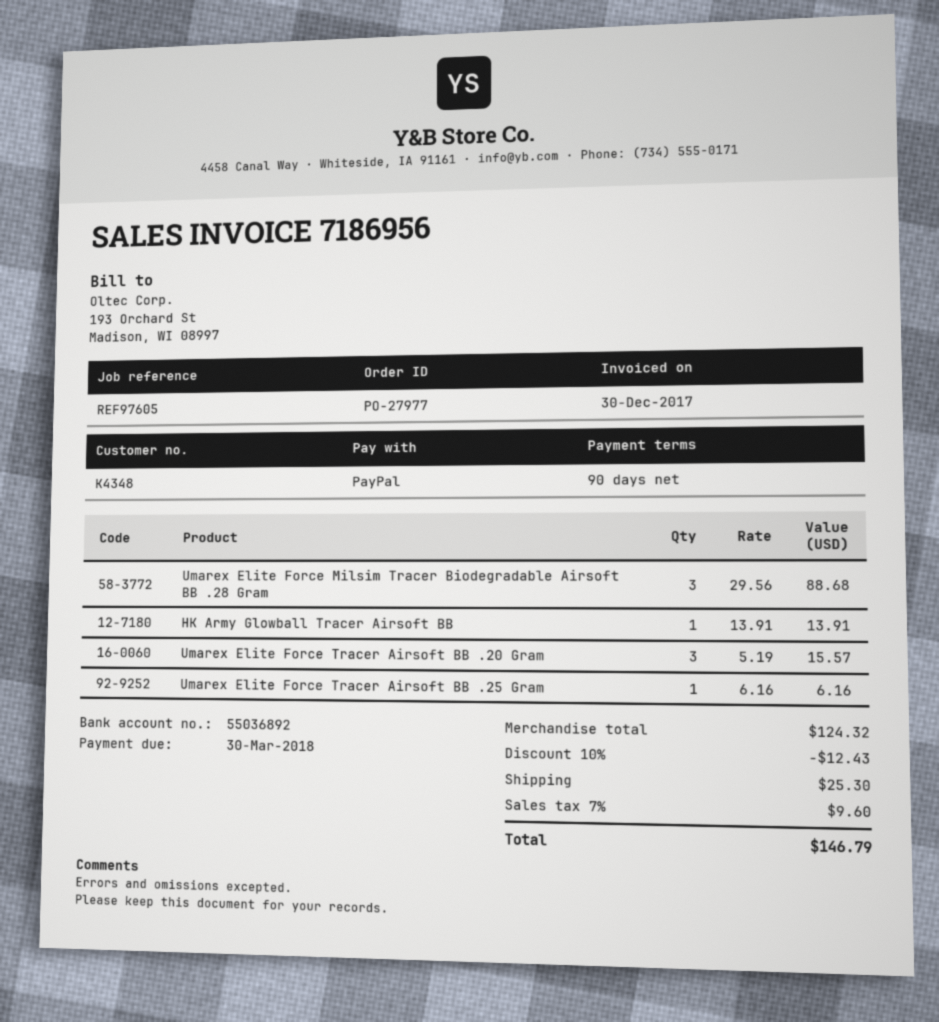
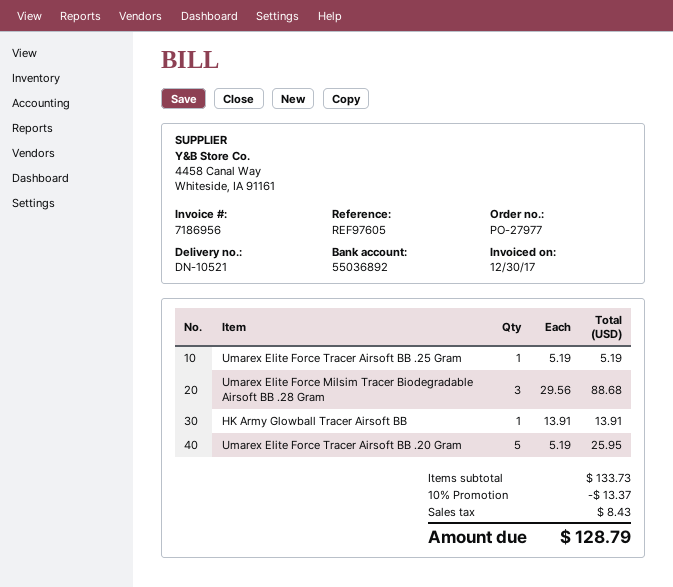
Umarex Elite Force Tracer Airsoft BB .20 Gram: 3 x 5.19 = 15.57 -> 5 x 5.19 = 25.95
Umarex Elite Force Tracer Airsoft BB .25 Gram: 1 x 6.16 = 6.16 -> 1 x 5.19 = 5.19
subtotal: 124.32 -> 133.73
discount: 10% = 12.43 -> 10% = 13.37
shipping: 25.30 -> none
tax: 9.60 -> 8.43
total: 146.79 -> 128.79

